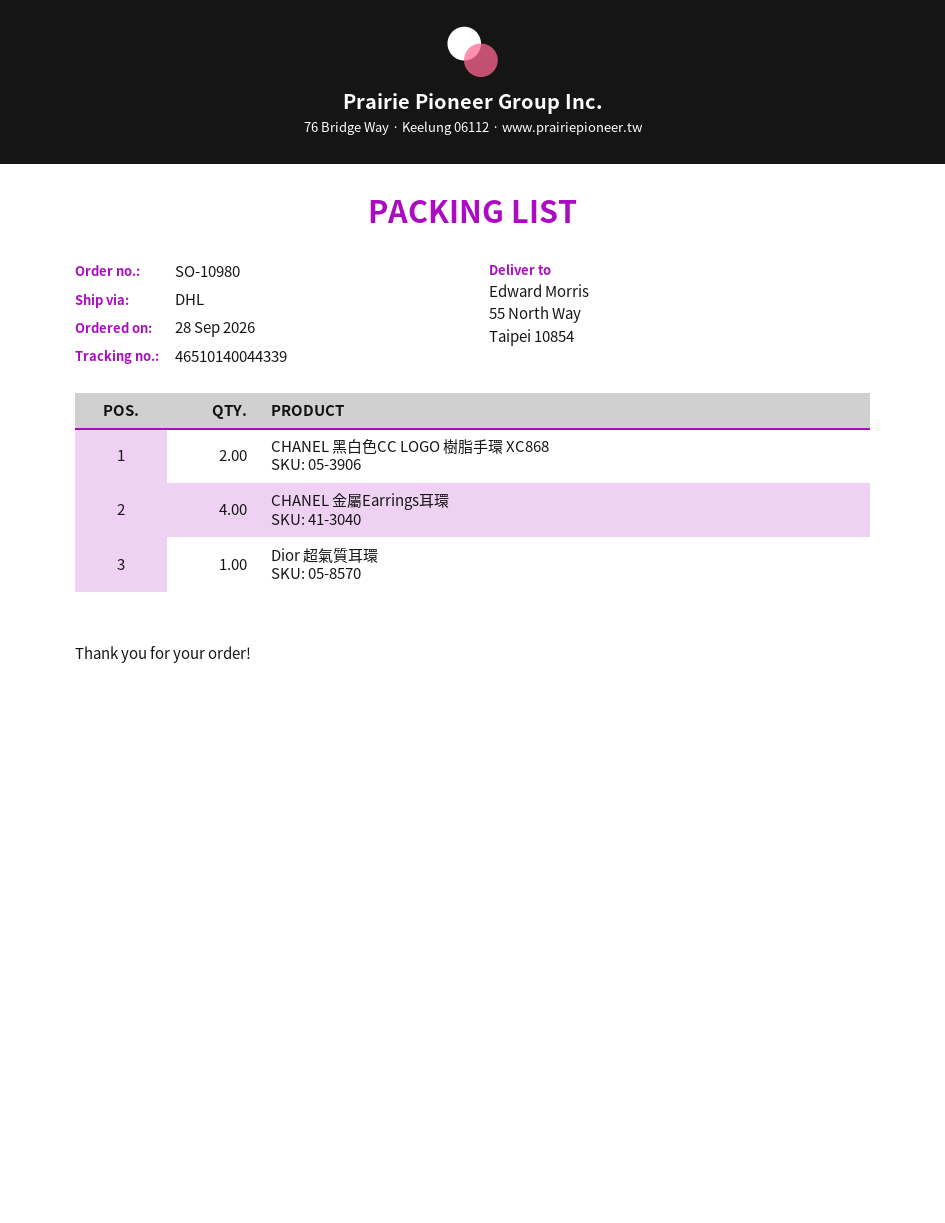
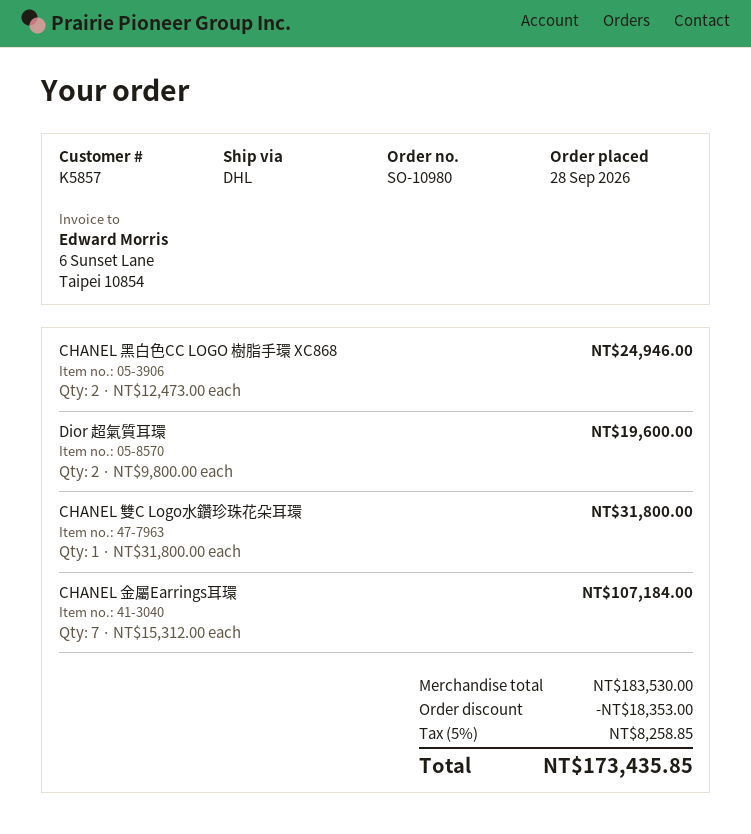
CHANEL 金屬Earrings耳環: 4 -> 7
Dior 超氣質耳環: 1 -> 2
CHANEL 雙C Logo水鑽珍珠花朵耳環: none -> 1

